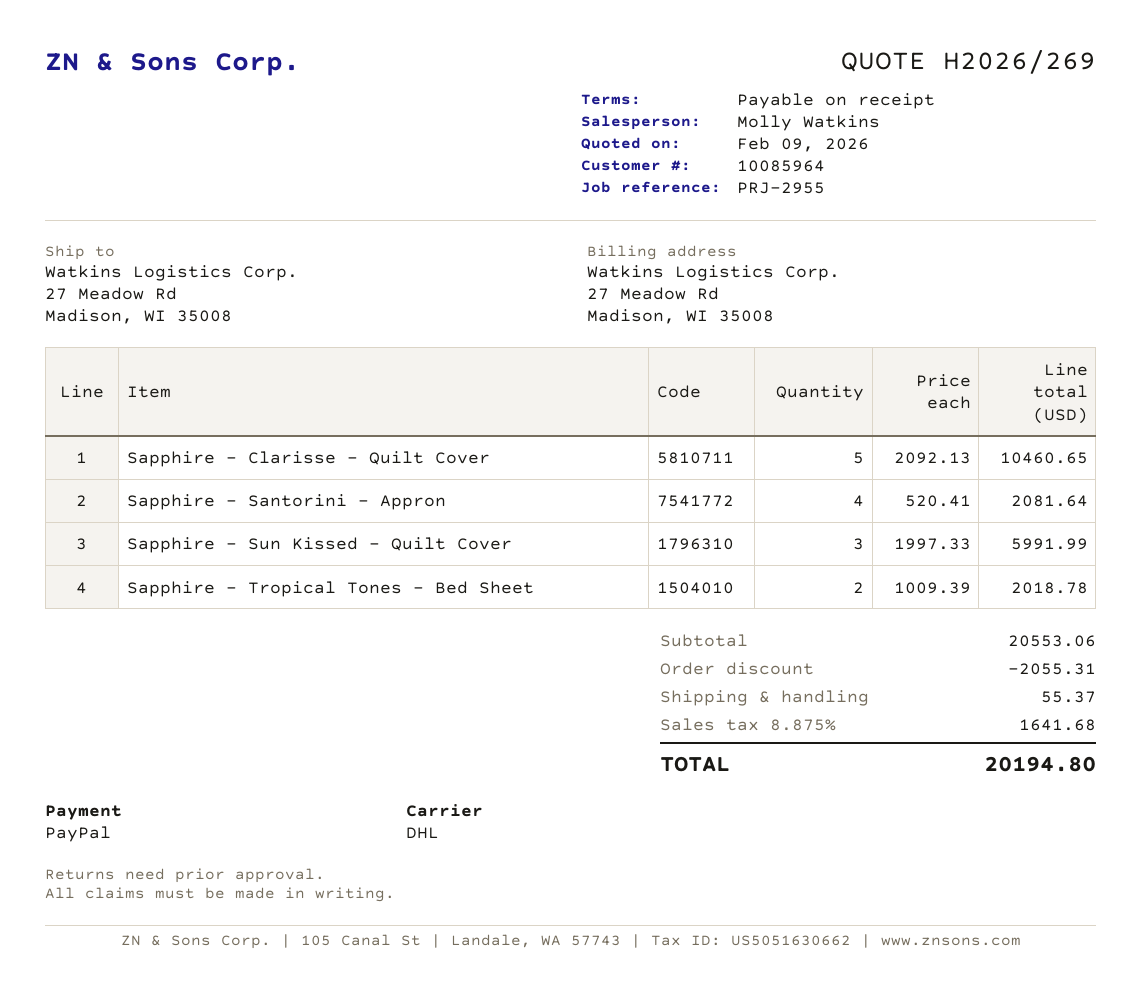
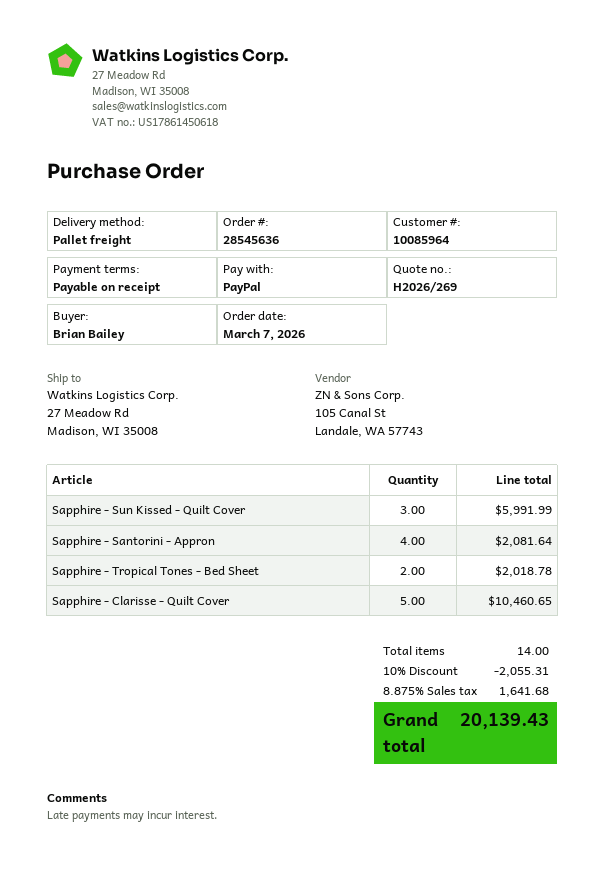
shipping method: DHL -> pallet freight
shipping: 55.37 -> none
total: 20194.80 -> 20139.43

